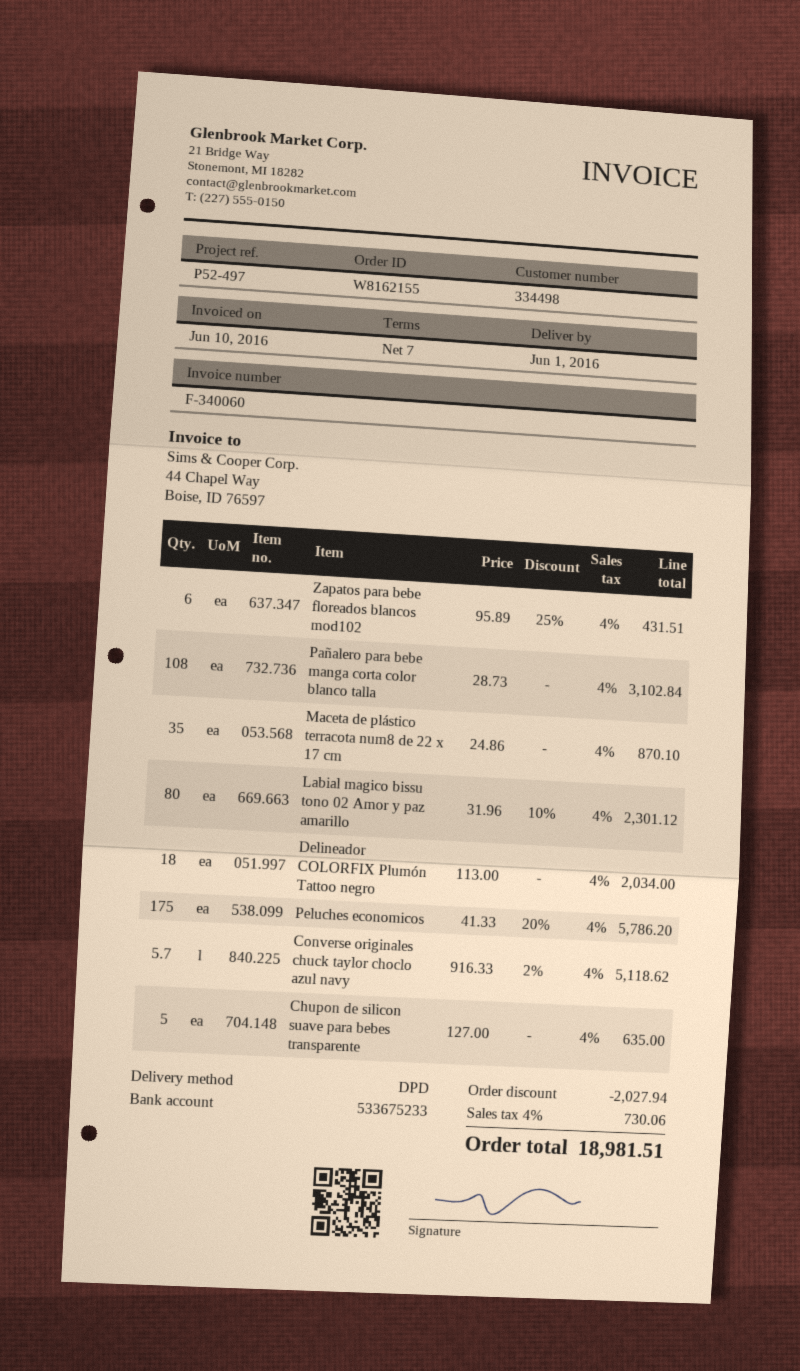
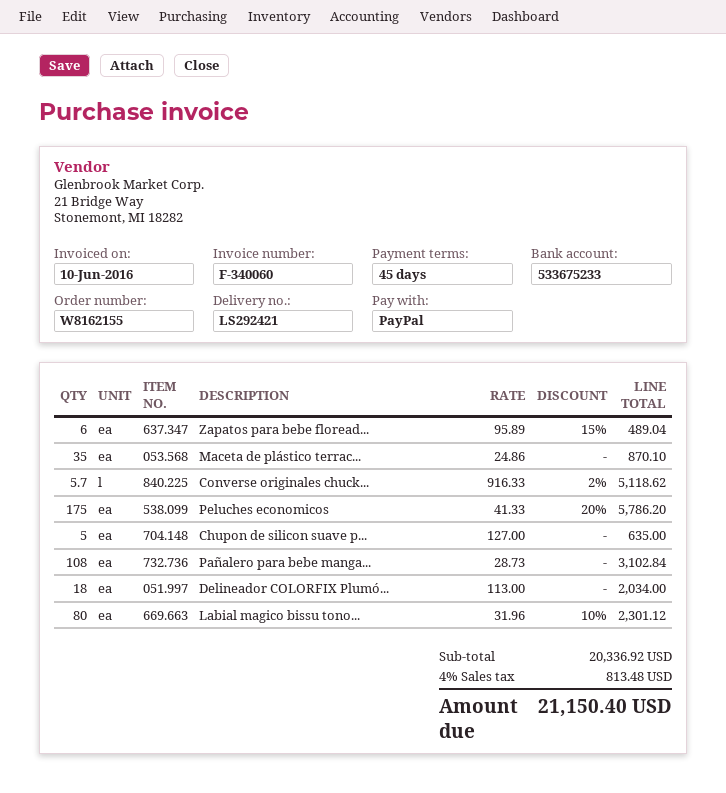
payment terms: 7 days -> 45 days
Zapatos para bebe floreados blancos mod102: 6 x 95.89 - 25% = 431.51 -> 6 x 95.89 - 15% = 489.04
discount: 2027.94 -> none
tax: 4% = 730.06 -> 4% = 813.48
total: 18981.51 -> 21150.40

